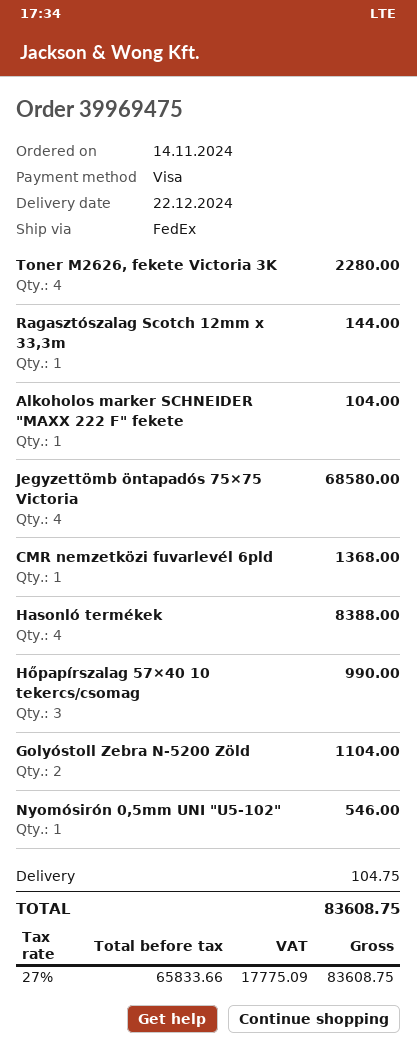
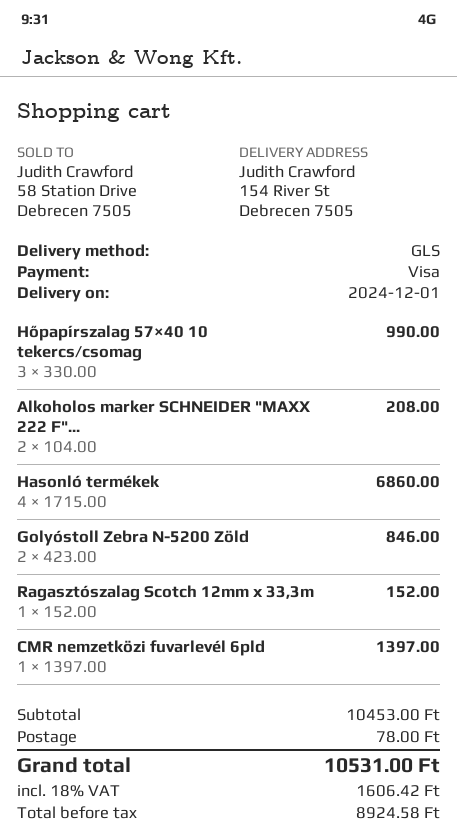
delivery date: 2024-12-22 -> 2024-12-01
shipping method: FedEx -> GLS
Toner M2626, fekete Victoria 3K: 4 for 2280.00 -> none
Ragasztószalag Scotch 12mm x 33,3m: 1 for 144.00 -> 1 for 152.00
Alkoholos marker SCHNEIDER "MAXX 222 F" fekete: 1 for 104.00 -> 2 for 208.00
Jegyzettömb öntapadós 75×75 Victoria: 4 for 68580.00 -> none
CMR nemzetközi fuvarlevél 6pld: 1 for 1368.00 -> 1 for 1397.00
Hasonló termékek: 4 for 8388.00 -> 4 for 6860.00
Golyóstoll Zebra N-5200 Zöld: 2 for 1104.00 -> 2 for 846.00
Nyomósirón 0,5mm UNI "U5-102": 1 for 546.00 -> none
shipping: 104.75 -> 78.00
net: 65833.66 -> 8924.58
tax: 27% = 17775.09 -> 18% = 1606.42
total: 83608.75 -> 10531.00

